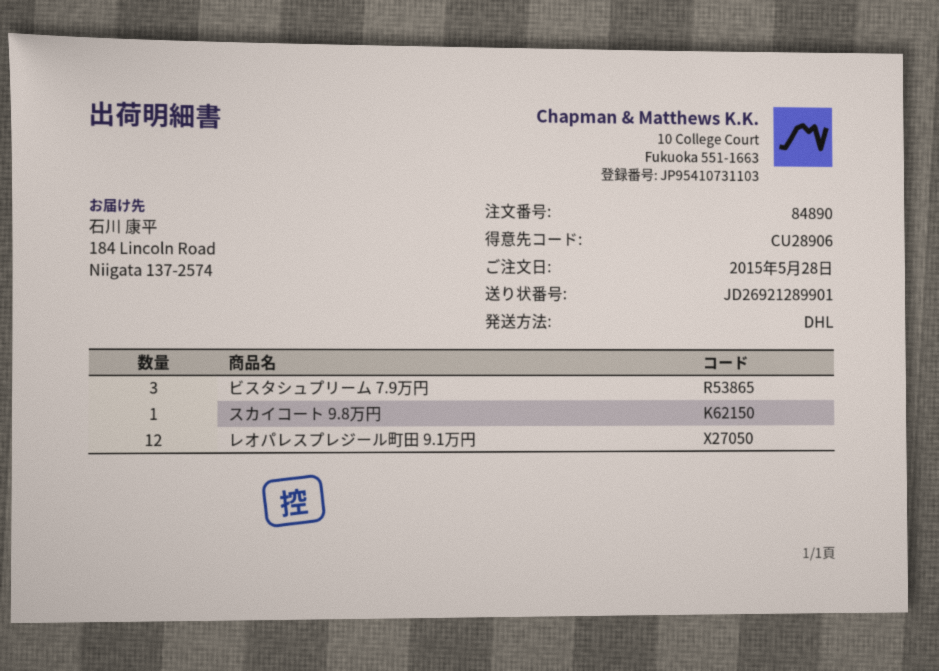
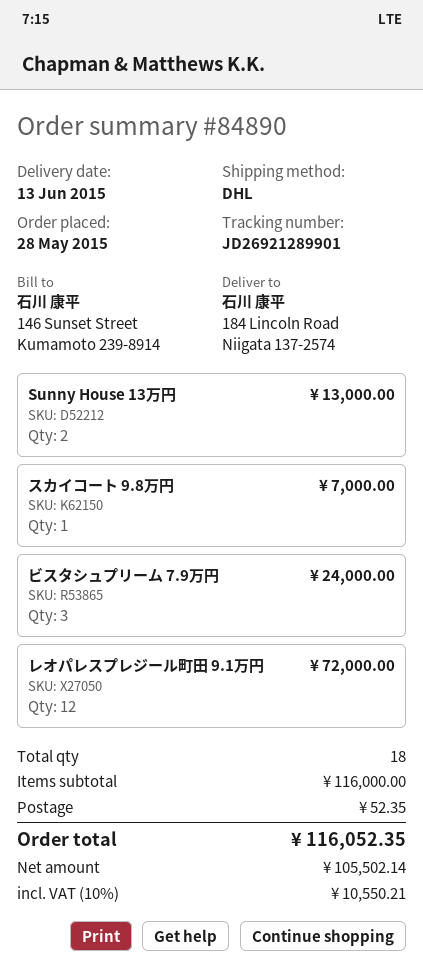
Sunny House 13万円: none -> 2

